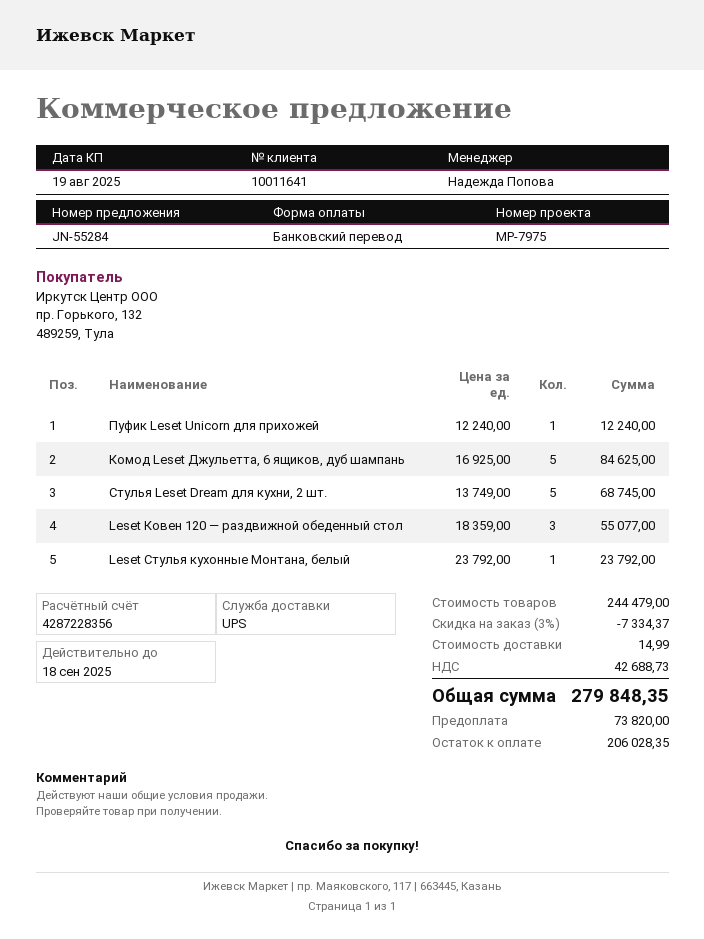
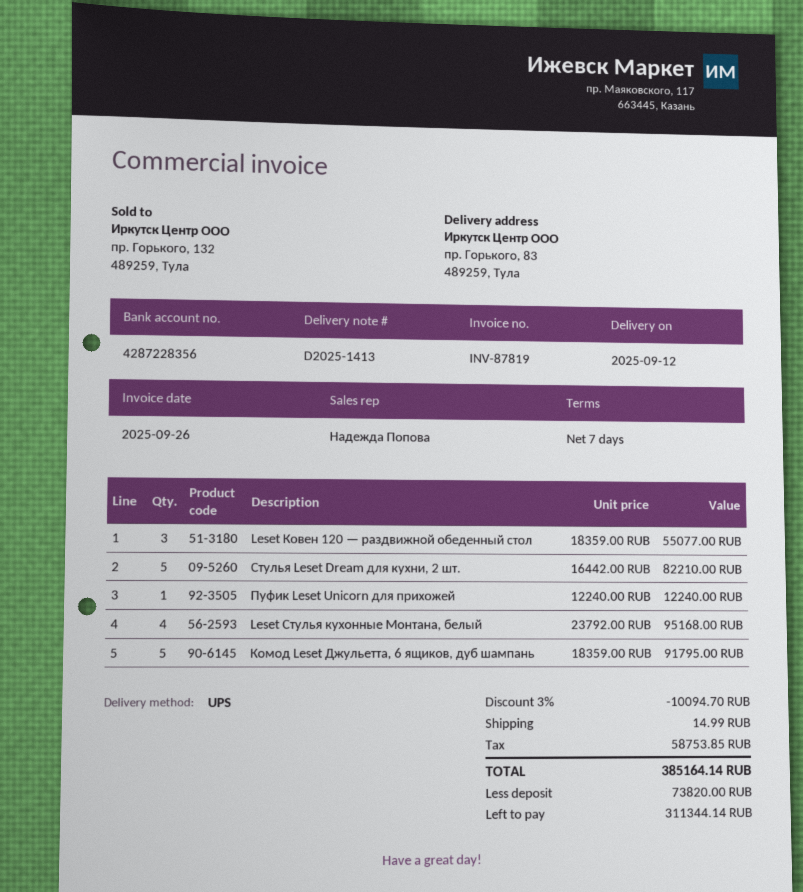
Комод Leset Джульетта, 6 ящиков, дуб шампань: 5 x 16925.00 = 84625.00 -> 5 x 18359.00 = 91795.00
Стулья Leset Dream для кухни, 2 шт.: 5 x 13749.00 = 68745.00 -> 5 x 16442.00 = 82210.00
Leset Стулья кухонные Монтана, белый: 1 x 23792.00 = 23792.00 -> 4 x 23792.00 = 95168.00
discount: 3% = 7334.37 -> 3% = 10094.70
tax: 42688.73 -> 58753.85
total: 279848.35 -> 385164.14
balance: 206028.35 -> 311344.14

